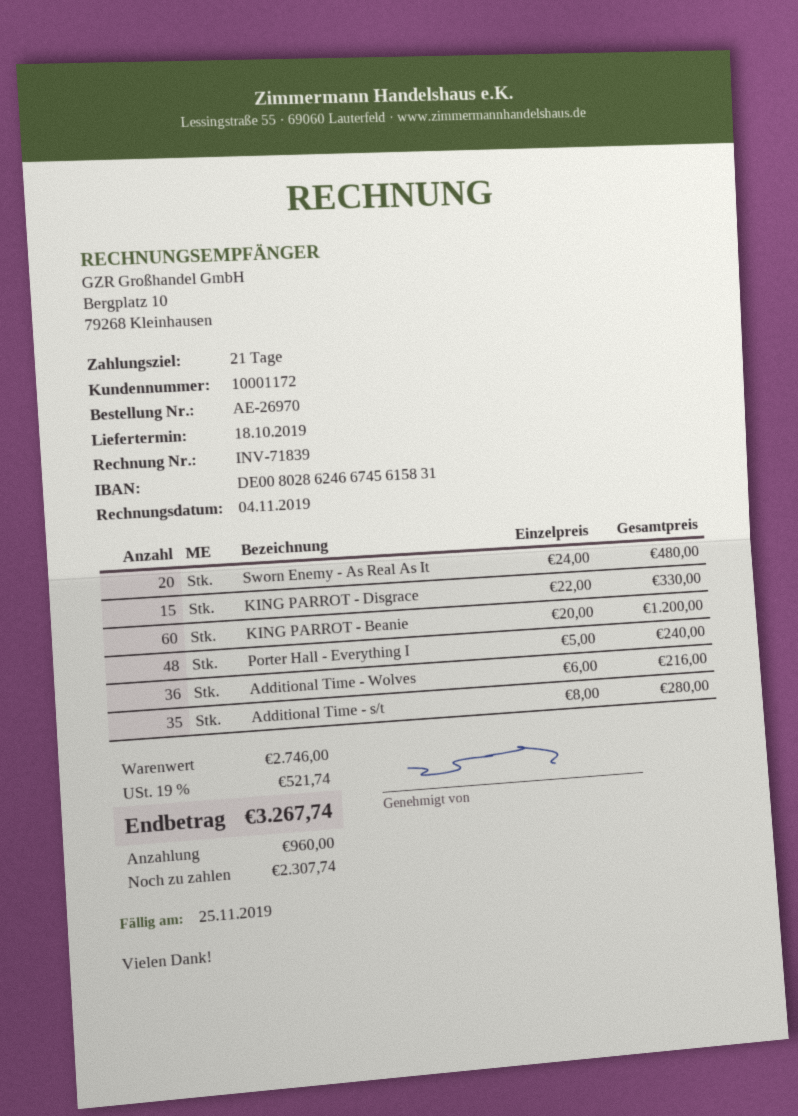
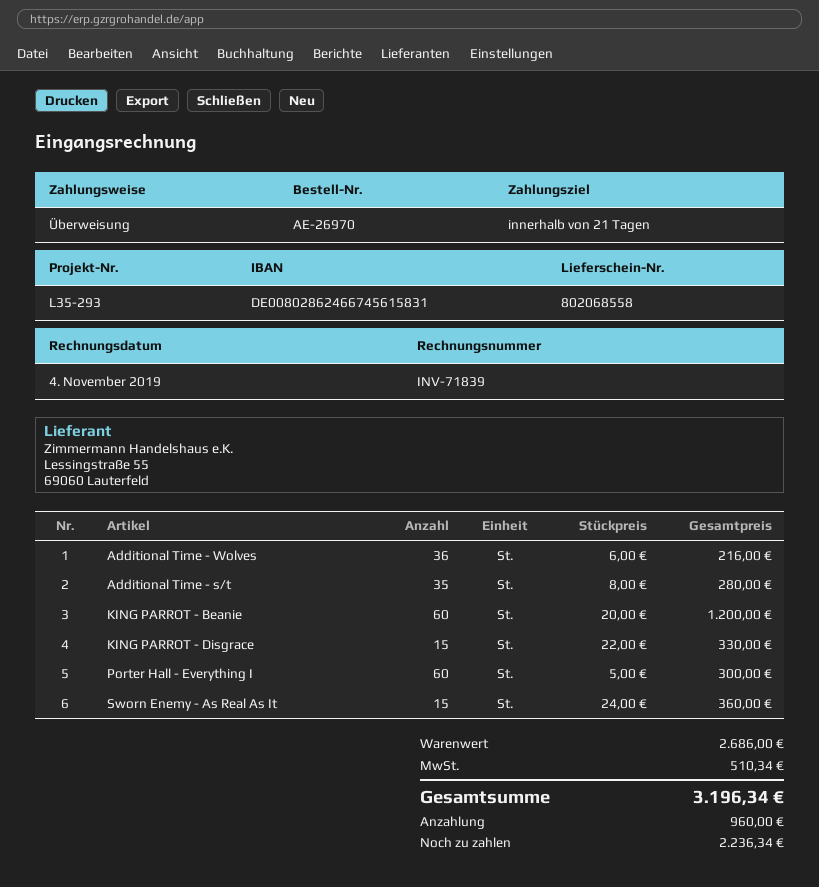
Sworn Enemy - As Real As It: 20 x 24.00 = 480.00 -> 15 x 24.00 = 360.00
Porter Hall - Everything I: 48 x 5.00 = 240.00 -> 60 x 5.00 = 300.00
subtotal: 2746.00 -> 2686.00
tax: 521.74 -> 510.34
total: 3267.74 -> 3196.34
balance: 2307.74 -> 2236.34

